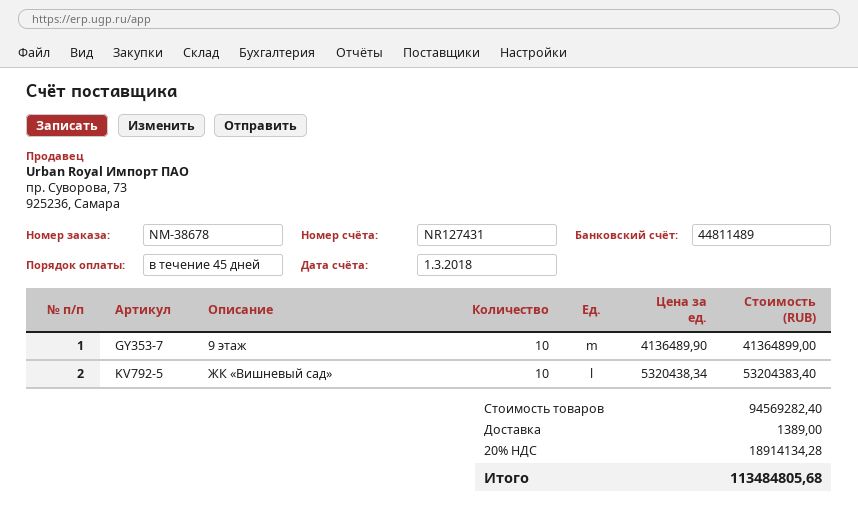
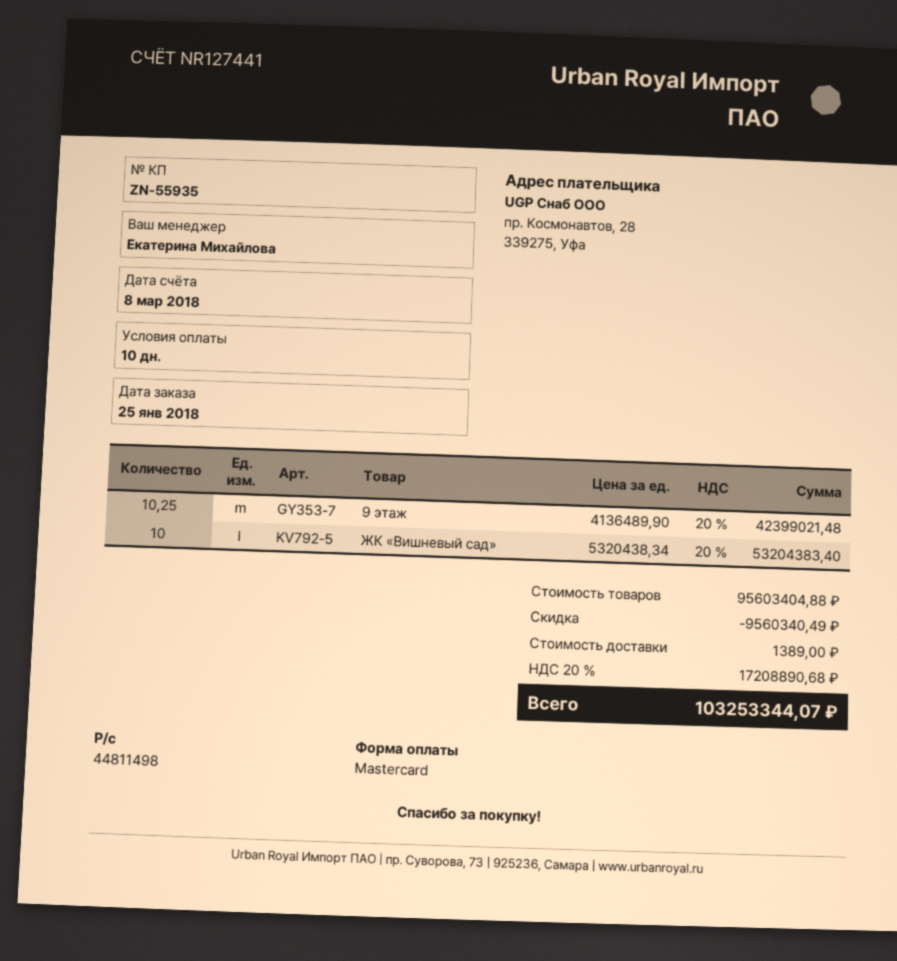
invoice number: NR127431 -> NR127441
invoice date: 2018-03-01 -> 2018-03-08
payment terms: 45 days -> 10 days
bank account: 44811489 -> 44811498
9 этаж: 10 x 4136489.90 = 41364899.00 -> 10.25 x 4136489.90 = 42399021.48
subtotal: 94569282.40 -> 95603404.88
discount: none -> 9560340.49
tax: 20% = 18914134.28 -> 20% = 17208890.68
total: 113484805.68 -> 103253344.07

